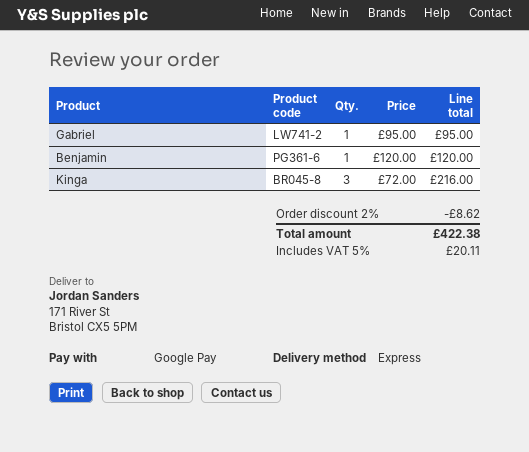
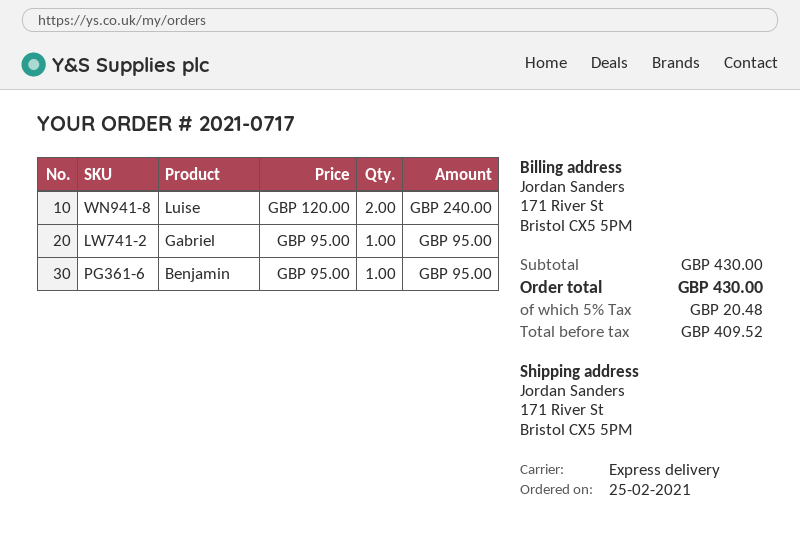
Benjamin: 1 x 120.00 = 120.00 -> 1 x 95.00 = 95.00
Kinga: 3 x 72.00 = 216.00 -> none
Luise: none -> 2 x 120.00 = 240.00
discount: 2% = 8.62 -> none
tax: 5% = 20.11 -> 5% = 20.48
total: 422.38 -> 430.00

